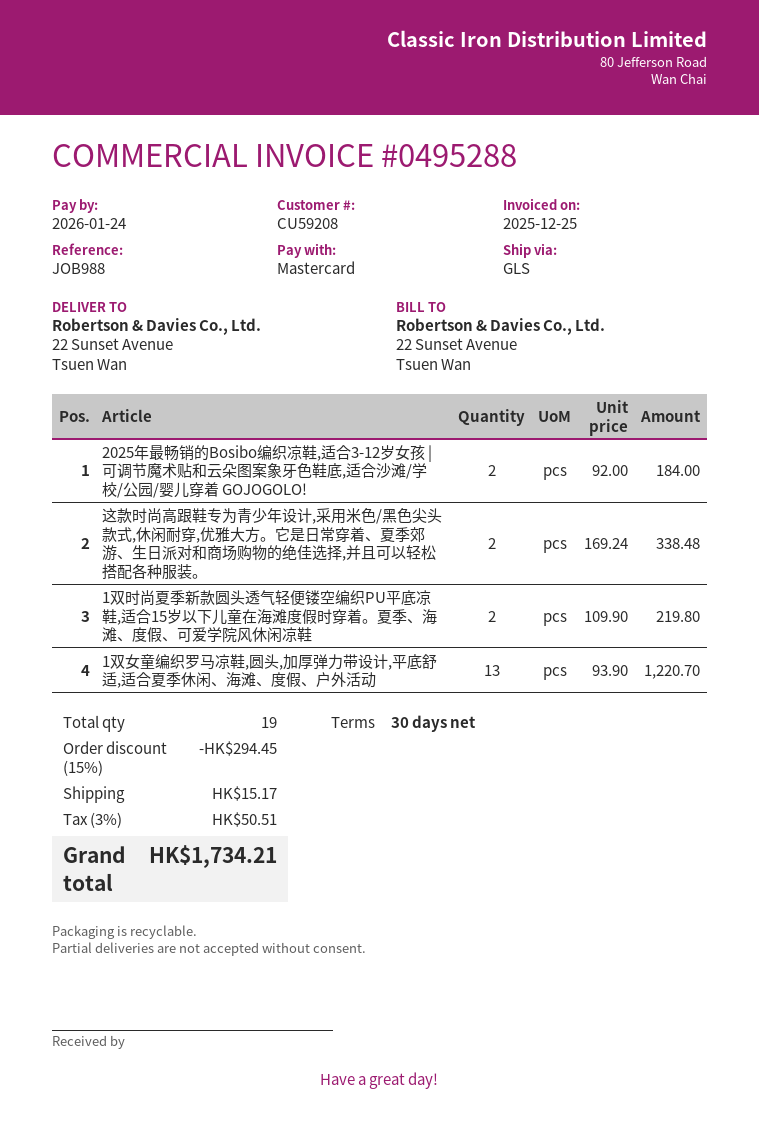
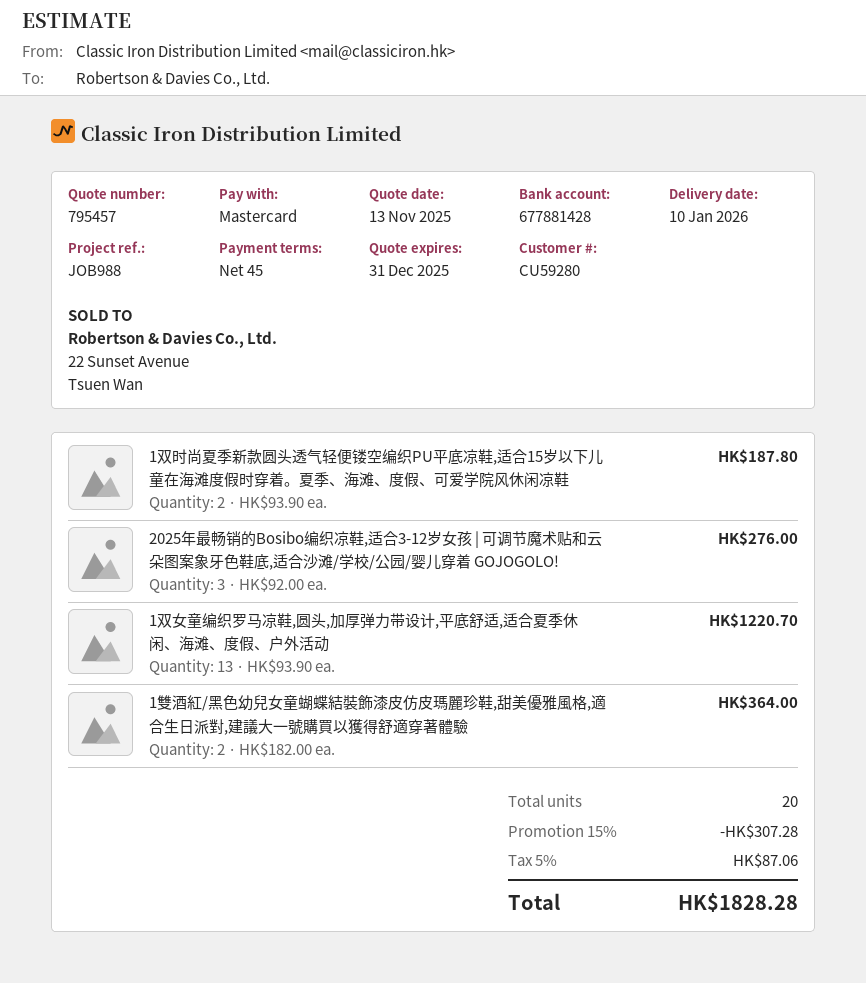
payment terms: 30 days -> 45 days
customer number: CU59208 -> CU59280
2025年最畅销的Bosibo编织凉鞋,适合3-12岁女孩 | 可调节魔术贴和云朵图案象牙色鞋底,适合沙滩/学校/公园/婴儿穿着 GOJOGOLO!: 2 x 92.00 = 184.00 -> 3 x 92.00 = 276.00
这款时尚高跟鞋专为青少年设计,采用米色/黑色尖头款式,休闲耐穿,优雅大方。它是日常穿着、夏季郊游、生日派对和商场购物的绝佳选择,并且可以轻松搭配各种服装。: 2 x 169.24 = 338.48 -> none
1双时尚夏季新款圆头透气轻便镂空编织PU平底凉鞋,适合15岁以下儿童在海滩度假时穿着。夏季、海滩、度假、可爱学院风休闲凉鞋: 2 x 109.90 = 219.80 -> 2 x 93.90 = 187.80
1雙酒紅/黑色幼兒女童蝴蝶結裝飾漆皮仿皮瑪麗珍鞋,甜美優雅風格,適合生日派對,建議大一號購買以獲得舒適穿著體驗: none -> 2 x 182.00 = 364.00
total quantity: 19 -> 20
discount: 15% = 294.45 -> 15% = 307.28
shipping: 15.17 -> none
tax: 3% = 50.51 -> 5% = 87.06
total: 1734.21 -> 1828.28

